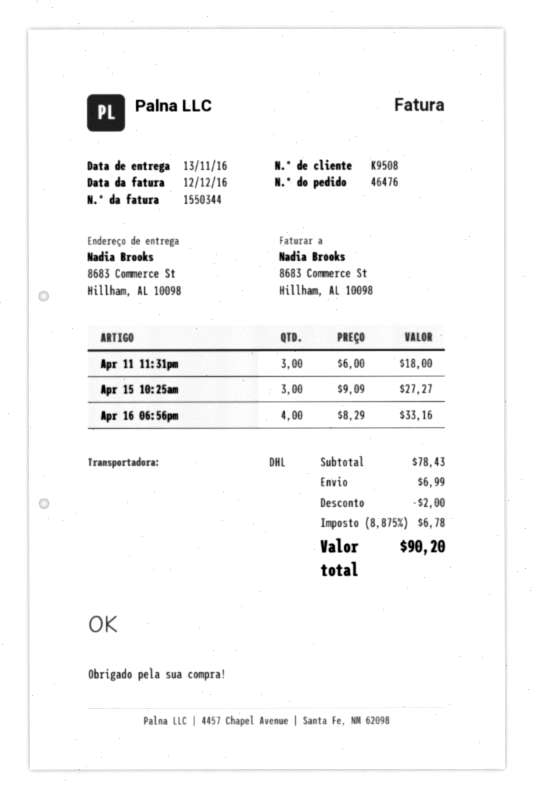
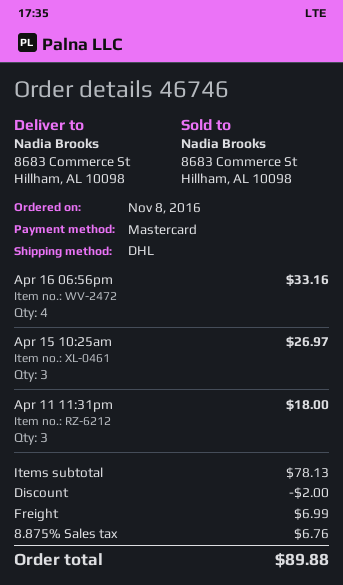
order number: 46476 -> 46746
Apr 15 10:25am: 3 for 27.27 -> 3 for 26.97
subtotal: 78.43 -> 78.13
tax: 8.875% = 6.78 -> 8.875% = 6.76
total: 90.20 -> 89.88

